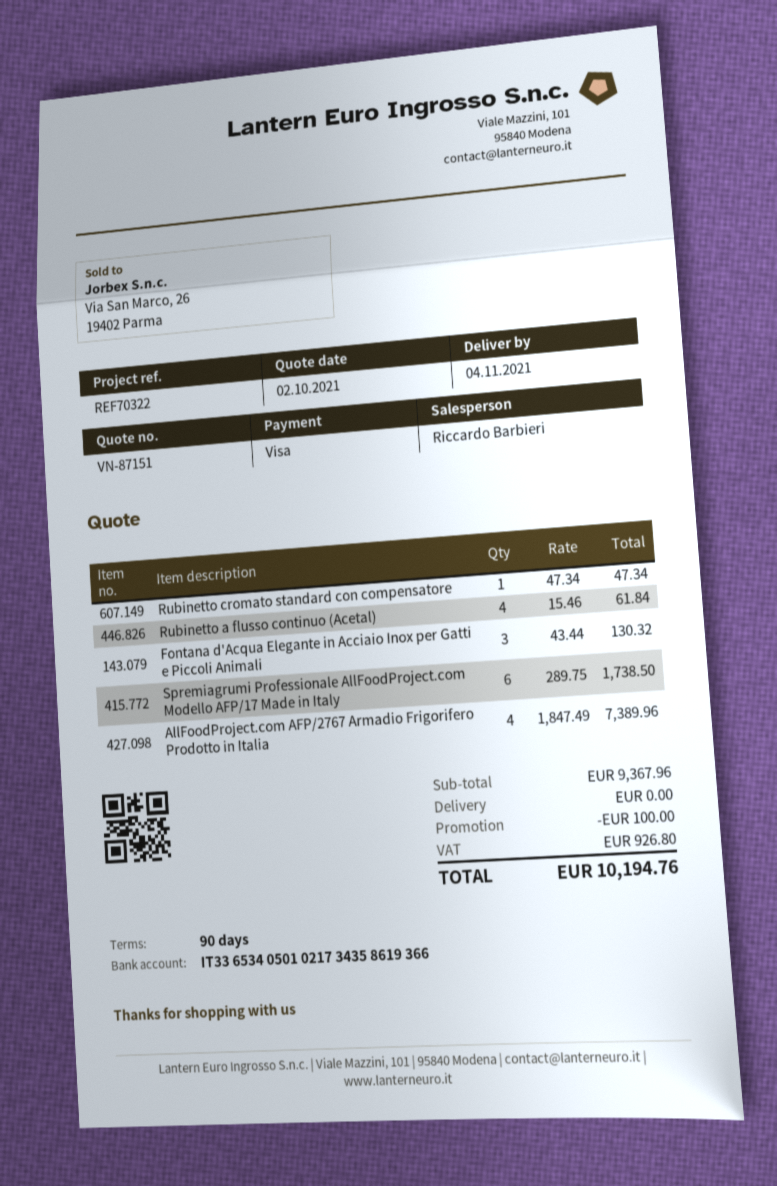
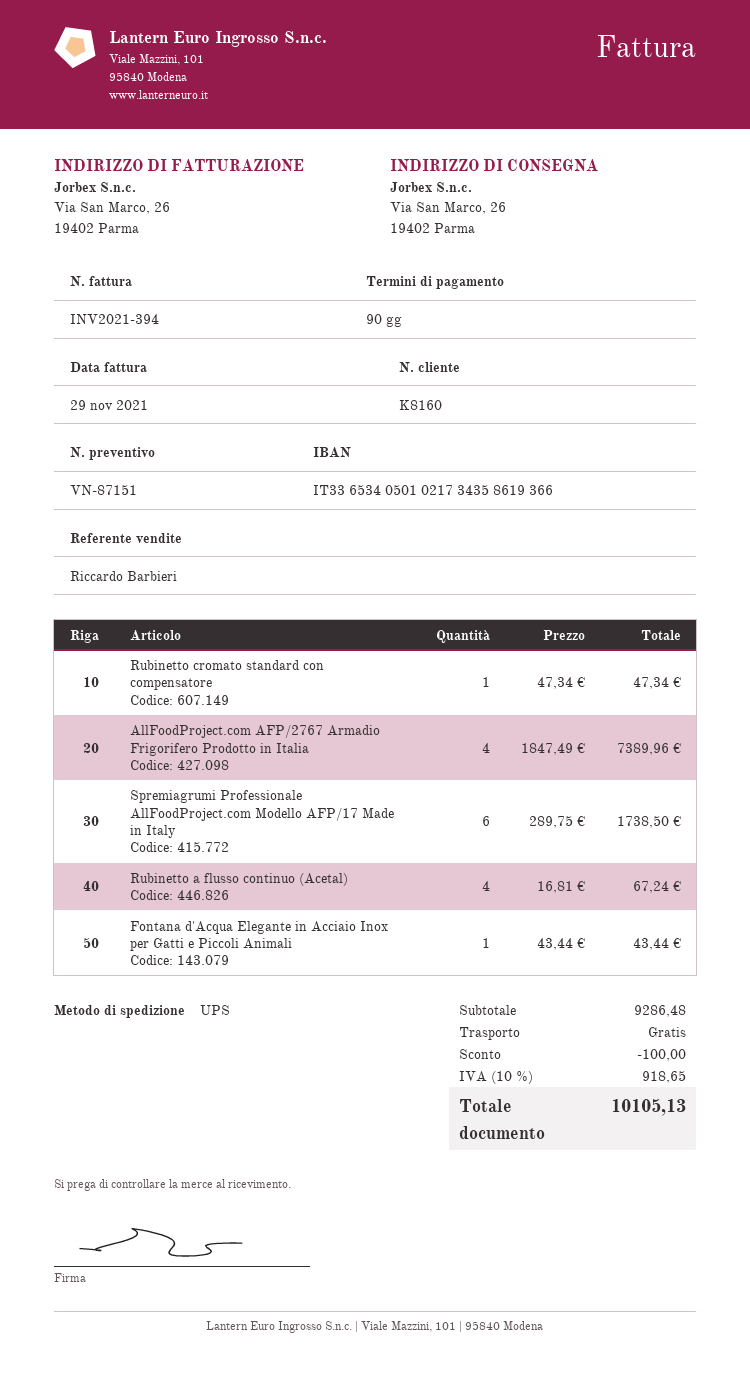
Rubinetto a flusso continuo (Acetal): 4 x 15.46 = 61.84 -> 4 x 16.81 = 67.24
Fontana d'Acqua Elegante in Acciaio Inox per Gatti e Piccoli Animali: 3 x 43.44 = 130.32 -> 1 x 43.44 = 43.44
subtotal: 9367.96 -> 9286.48
tax: 926.80 -> 918.65
total: 10194.76 -> 10105.13

